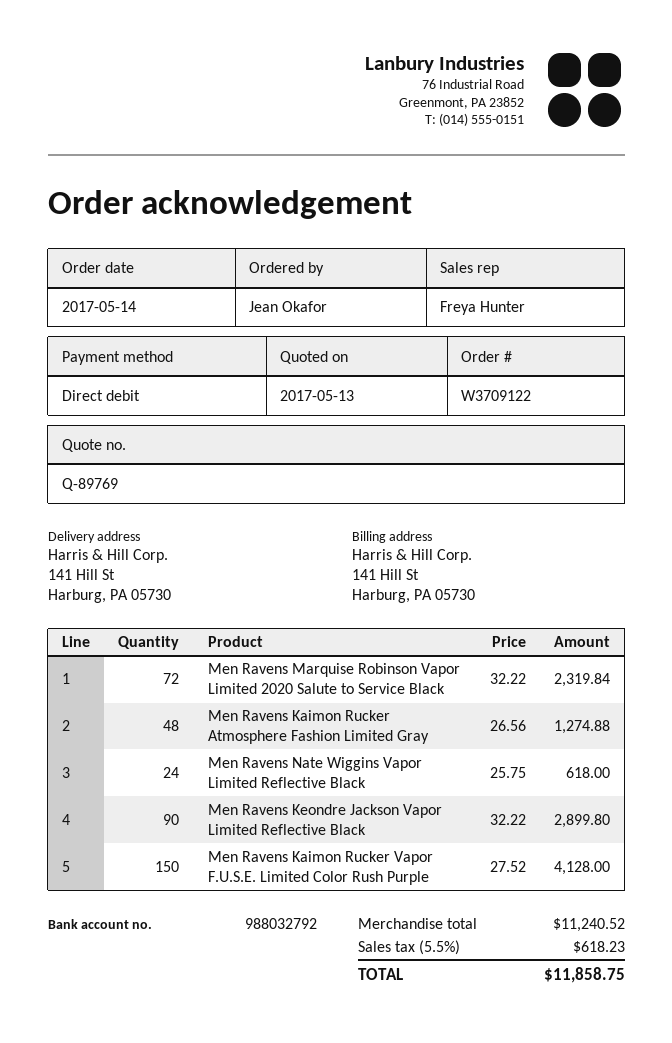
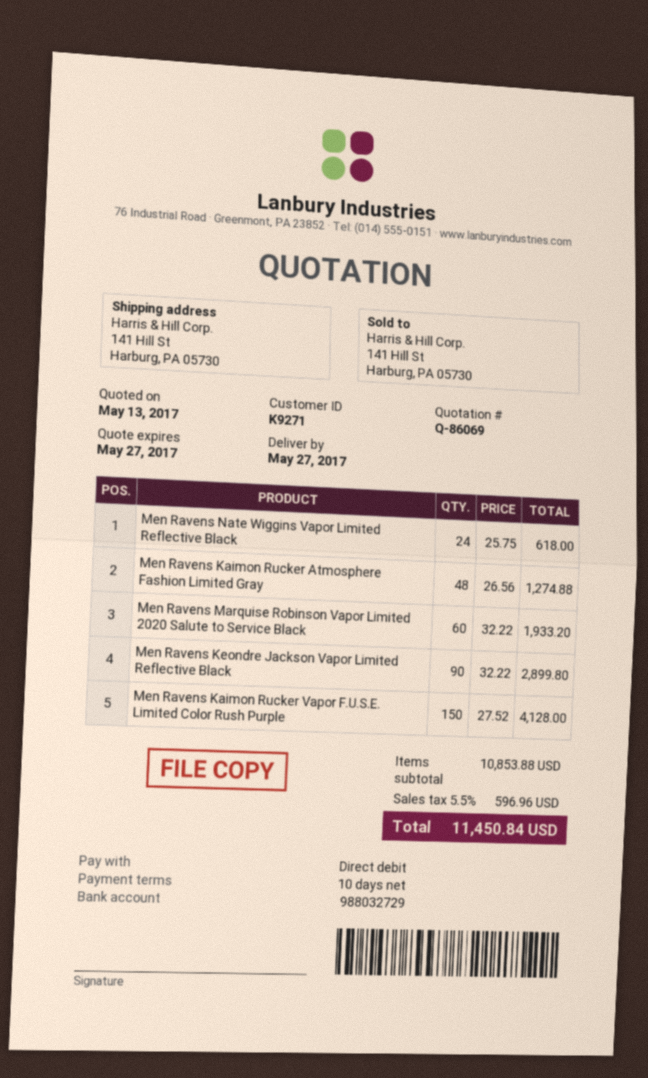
quote number: Q-89769 -> Q-86069
bank account: 988032792 -> 988032729
Men Ravens Marquise Robinson Vapor Limited 2020 Salute to Service Black: 72 x 32.22 = 2319.84 -> 60 x 32.22 = 1933.20
subtotal: 11240.52 -> 10853.88
tax: 5.5% = 618.23 -> 5.5% = 596.96
total: 11858.75 -> 11450.84

